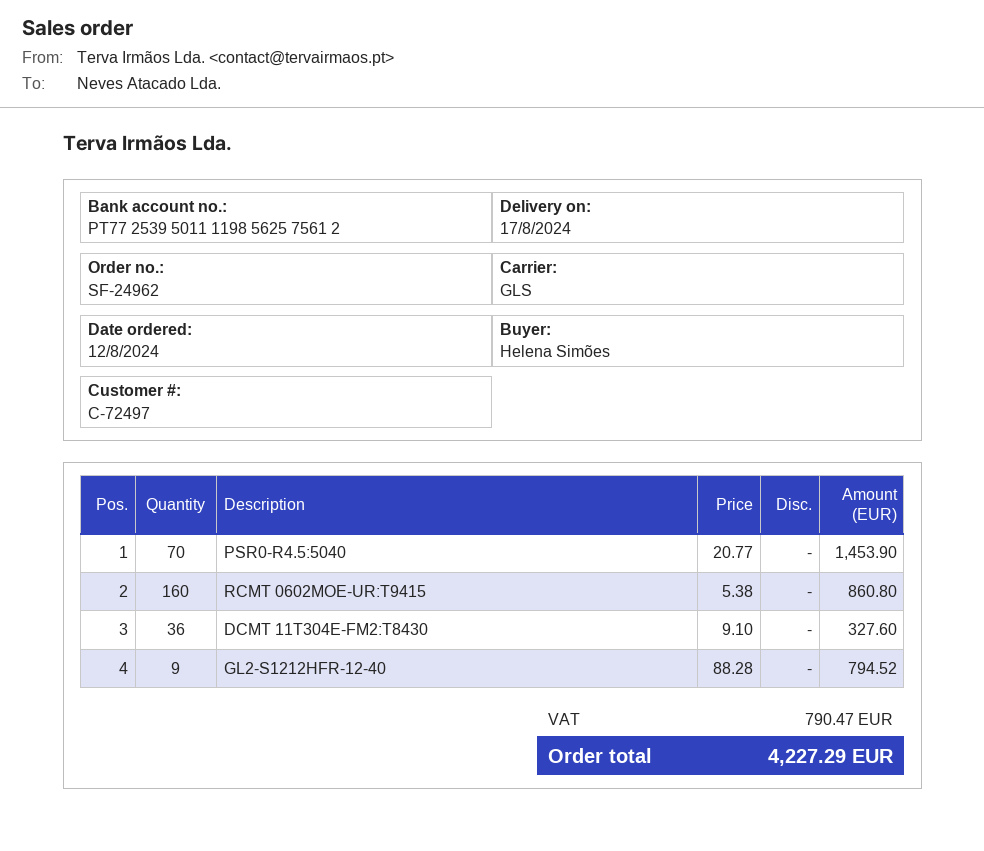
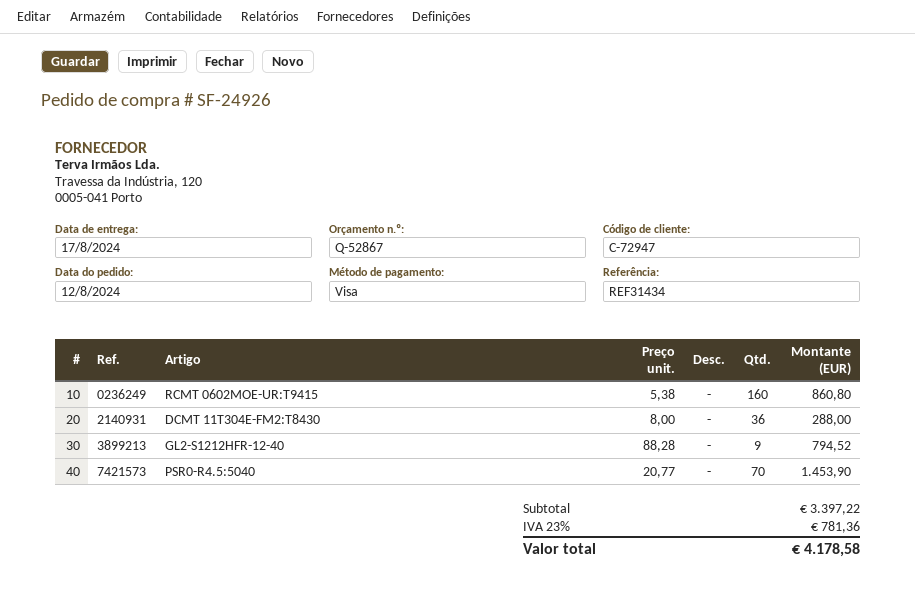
order number: SF-24962 -> SF-24926
customer number: C-72497 -> C-72947
DCMT 11T304E-FM2:T8430: 36 x 9.10 = 327.60 -> 36 x 8.00 = 288.00
tax: 790.47 -> 781.36
total: 4227.29 -> 4178.58

